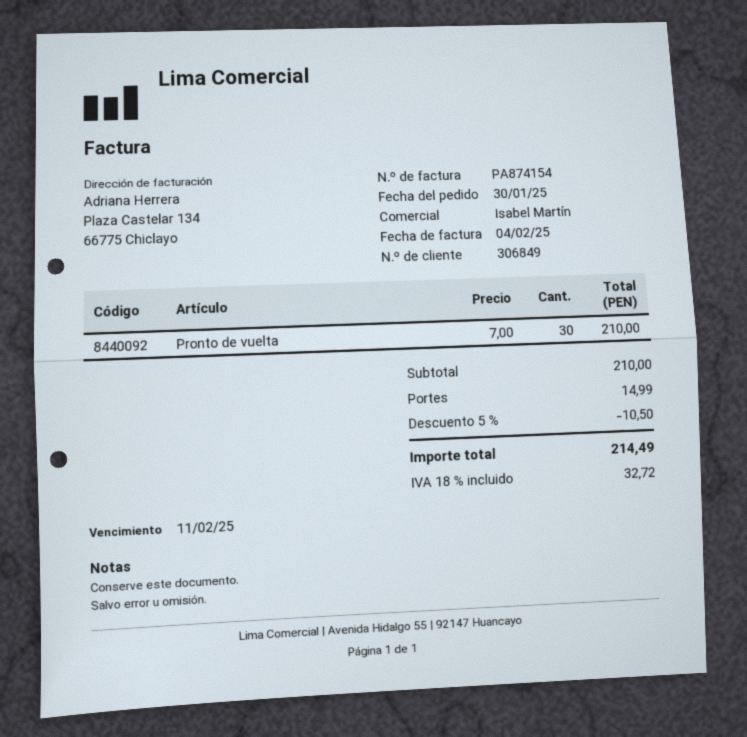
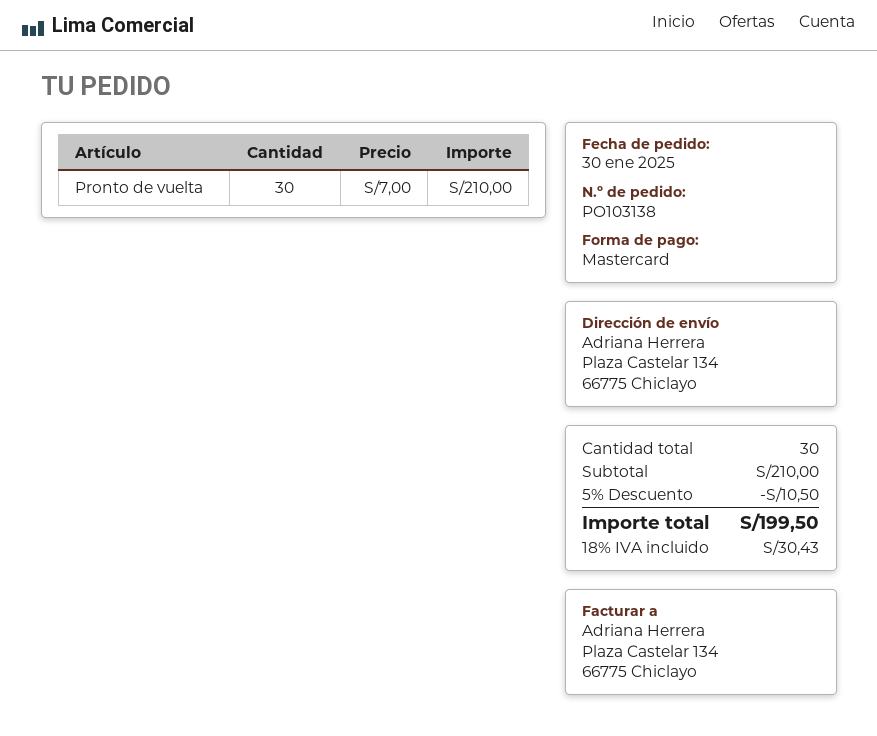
shipping: 14.99 -> none
tax: 18% = 32.72 -> 18% = 30.43
total: 214.49 -> 199.50

